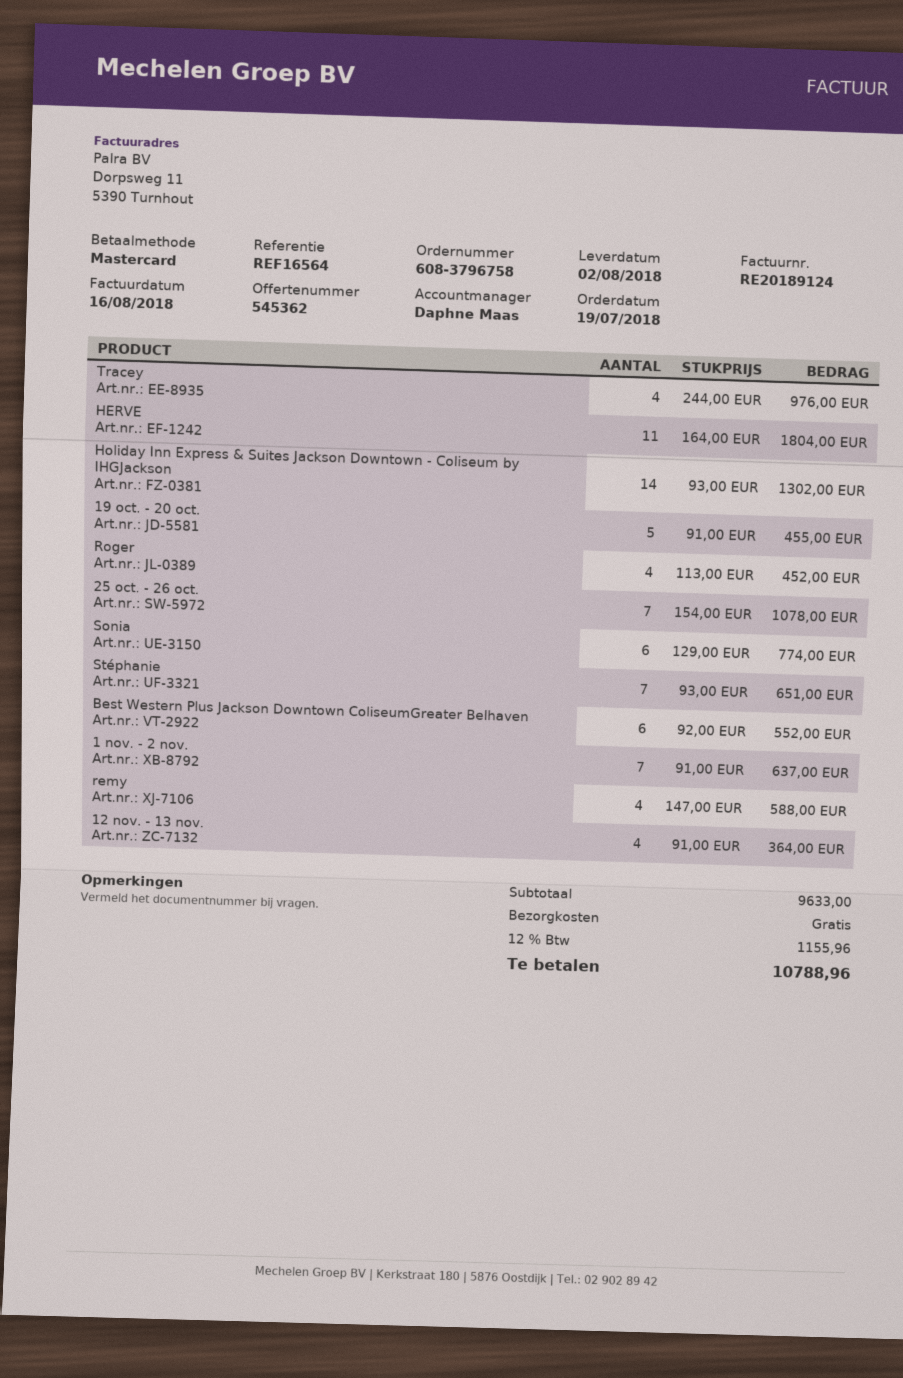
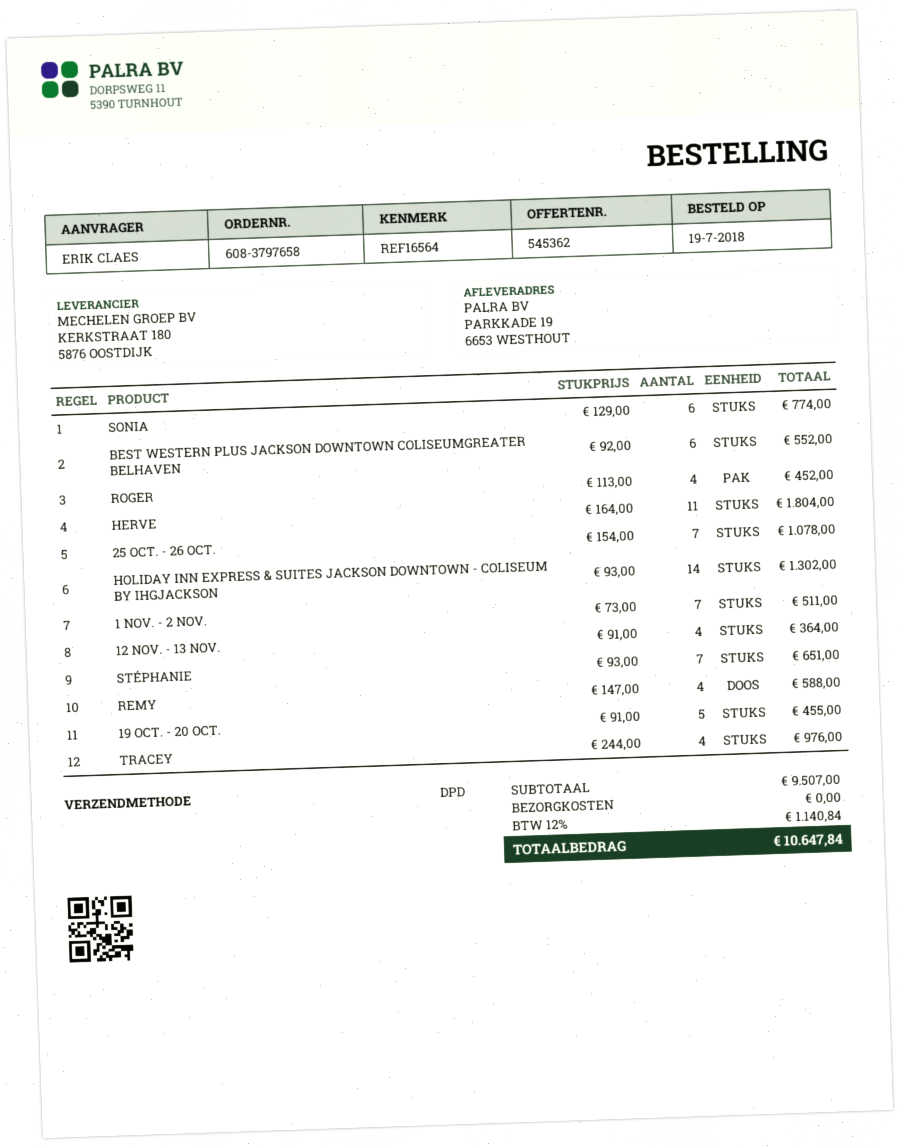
order number: 608-3796758 -> 608-3797658
1 nov. - 2 nov.: 7 x 91.00 = 637.00 -> 7 x 73.00 = 511.00
subtotal: 9633.00 -> 9507.00
tax: 12% = 1155.96 -> 12% = 1140.84
total: 10788.96 -> 10647.84

